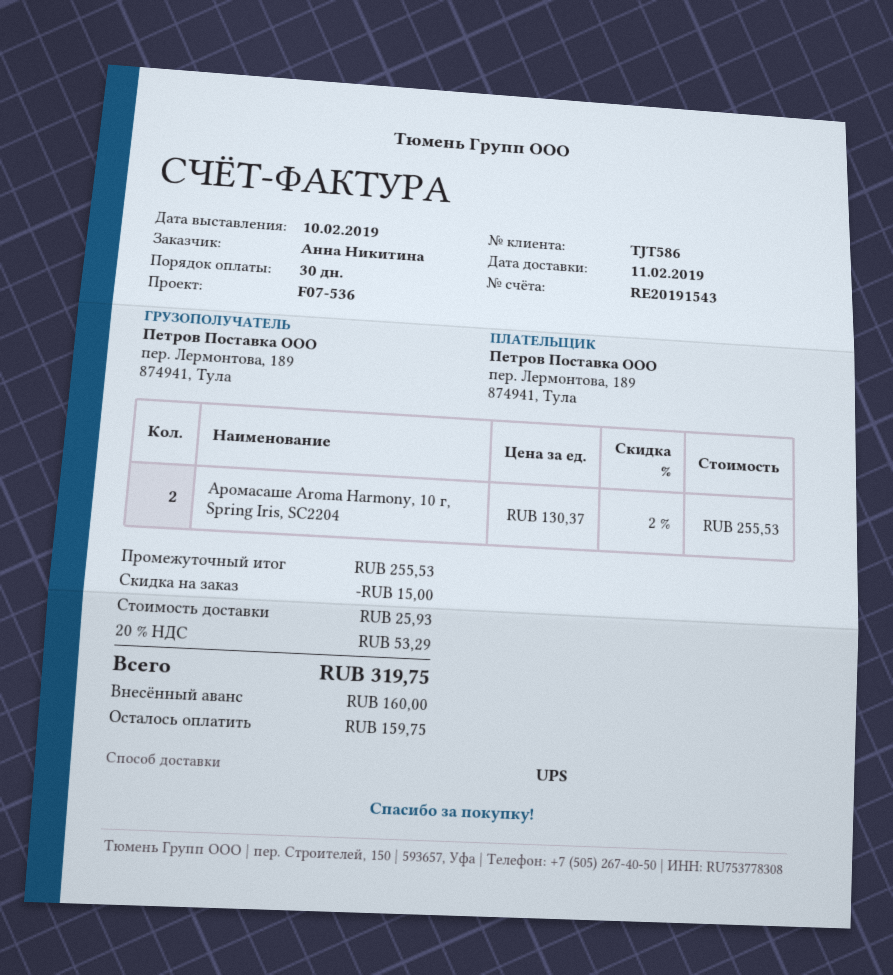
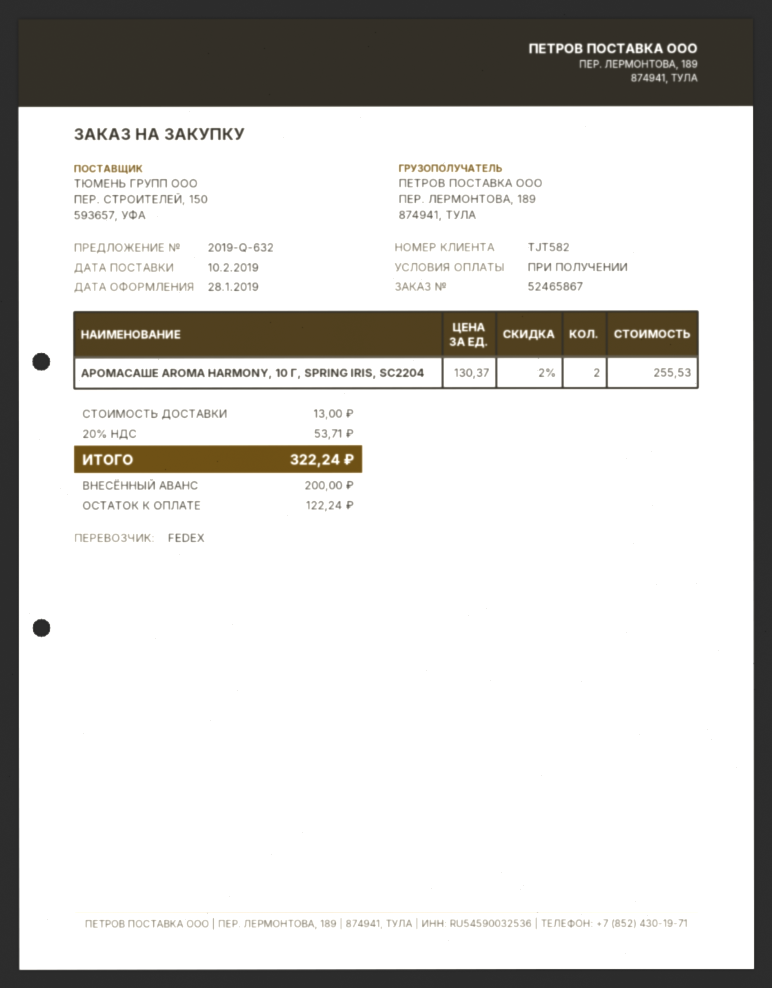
delivery date: 2019-02-11 -> 2019-02-10
payment terms: 30 days -> on receipt
customer number: TJT586 -> TJT582
shipping method: UPS -> FedEx
discount: 15.00 -> none
shipping: 25.93 -> 13.00
tax: 20% = 53.29 -> 20% = 53.71
total: 319.75 -> 322.24
deposit: 160.00 -> 200.00
balance: 159.75 -> 122.24

